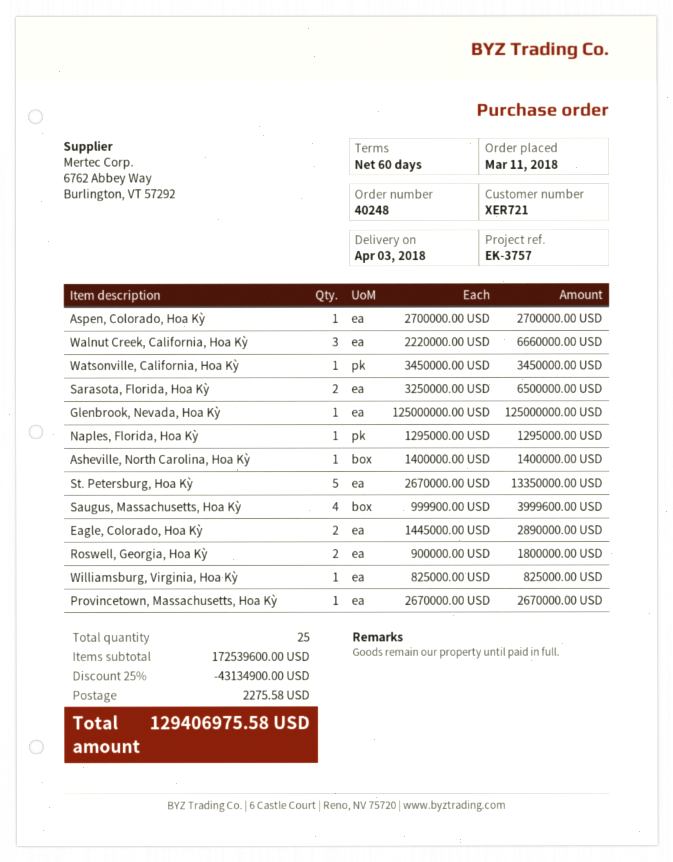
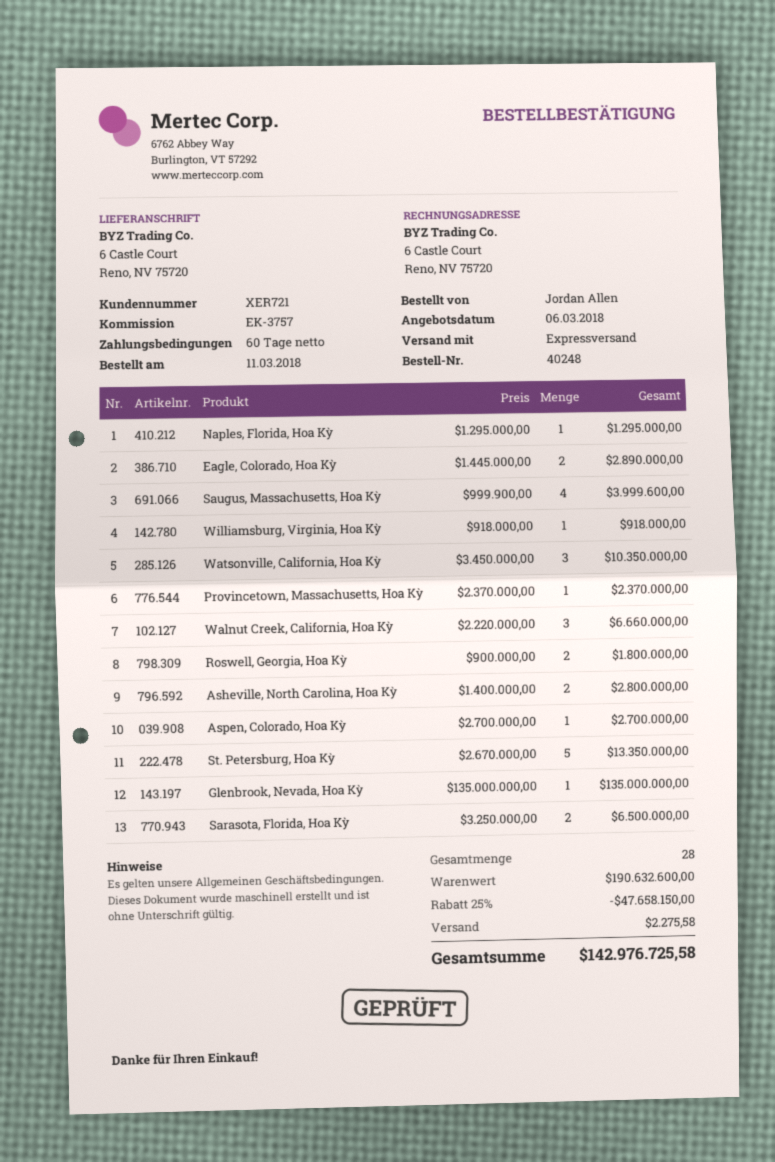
Watsonville, California, Hoa Kỳ: 1 x 3450000.00 = 3450000.00 -> 3 x 3450000.00 = 10350000.00
Glenbrook, Nevada, Hoa Kỳ: 1 x 125000000.00 = 125000000.00 -> 1 x 135000000.00 = 135000000.00
Asheville, North Carolina, Hoa Kỳ: 1 x 1400000.00 = 1400000.00 -> 2 x 1400000.00 = 2800000.00
Williamsburg, Virginia, Hoa Kỳ: 1 x 825000.00 = 825000.00 -> 1 x 918000.00 = 918000.00
Provincetown, Massachusetts, Hoa Kỳ: 1 x 2670000.00 = 2670000.00 -> 1 x 2370000.00 = 2370000.00
total quantity: 25 -> 28
subtotal: 172539600.00 -> 190632600.00
discount: 25% = 43134900.00 -> 25% = 47658150.00
total: 129406975.58 -> 142976725.58

